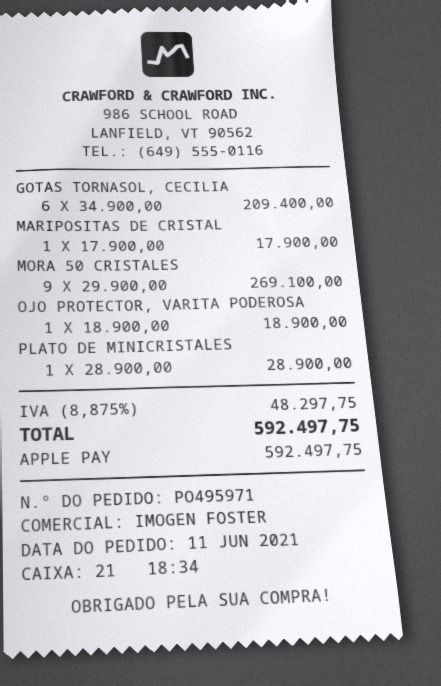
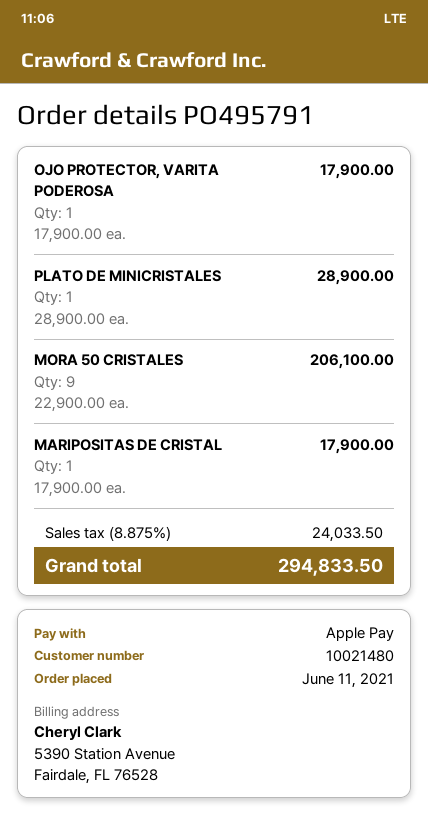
order number: PO495971 -> PO495791
GOTAS TORNASOL, CECILIA: 6 x 34900.00 = 209400.00 -> none
MORA 50 CRISTALES: 9 x 29900.00 = 269100.00 -> 9 x 22900.00 = 206100.00
OJO PROTECTOR, VARITA PODEROSA: 1 x 18900.00 = 18900.00 -> 1 x 17900.00 = 17900.00
tax: 8.875% = 48297.75 -> 8.875% = 24033.50
total: 592497.75 -> 294833.50

